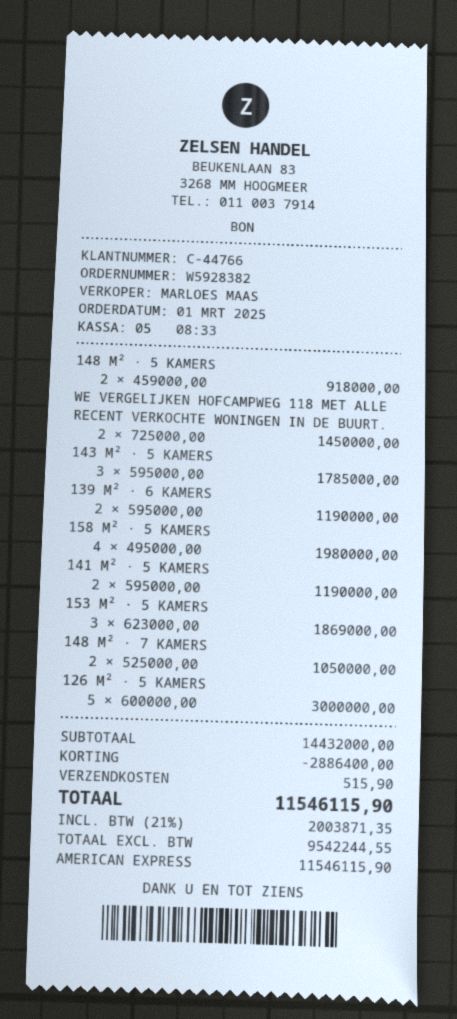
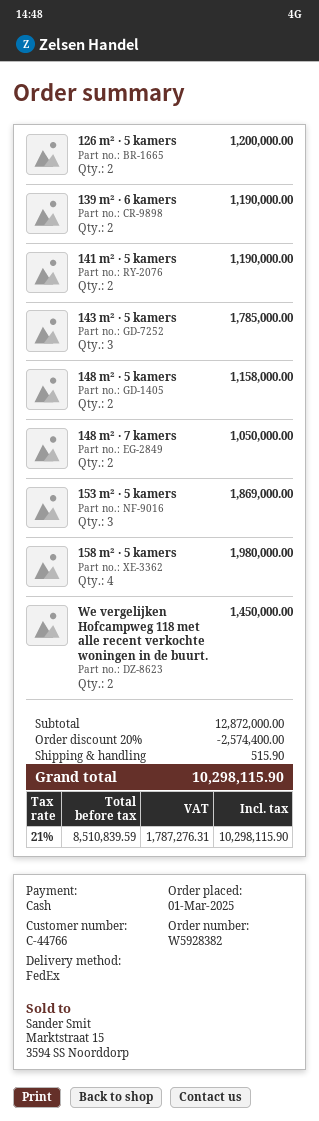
payment method: American Express -> cash
148 M² · 5 KAMERS: 2 for 918000.00 -> 2 for 1158000.00
126 M² · 5 KAMERS: 5 for 3000000.00 -> 2 for 1200000.00
subtotal: 14432000.00 -> 12872000.00
discount: 2886400.00 -> 2574400.00
net: 9542244.55 -> 8510839.59
tax: 21% = 2003871.35 -> 21% = 1787276.31
total: 11546115.90 -> 10298115.90

